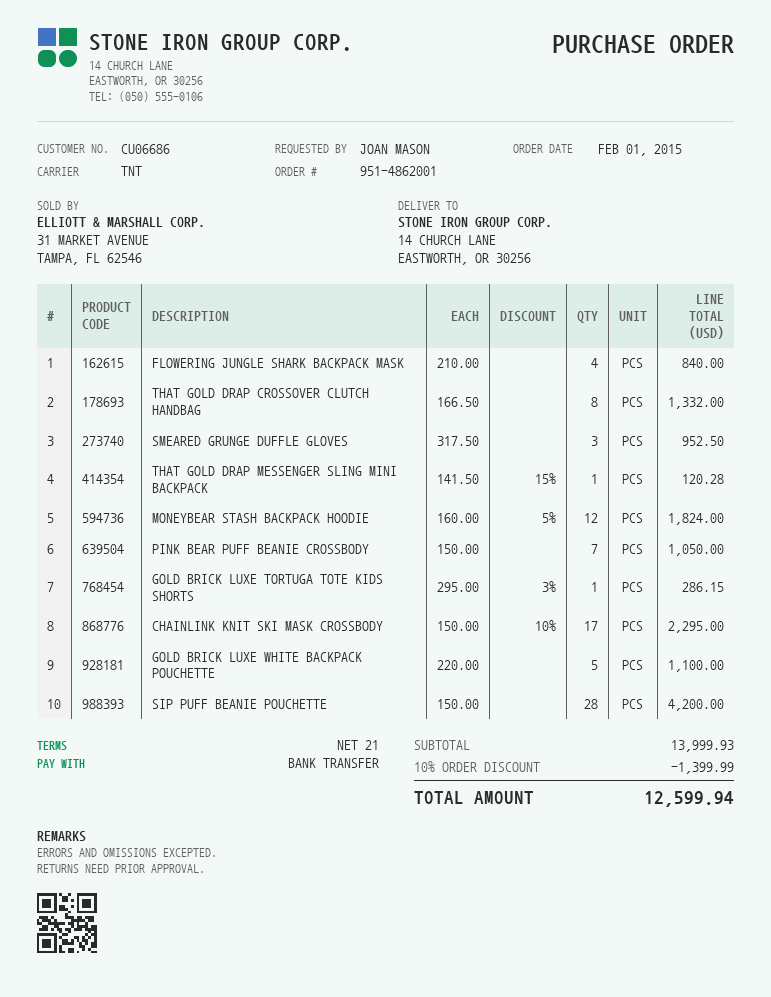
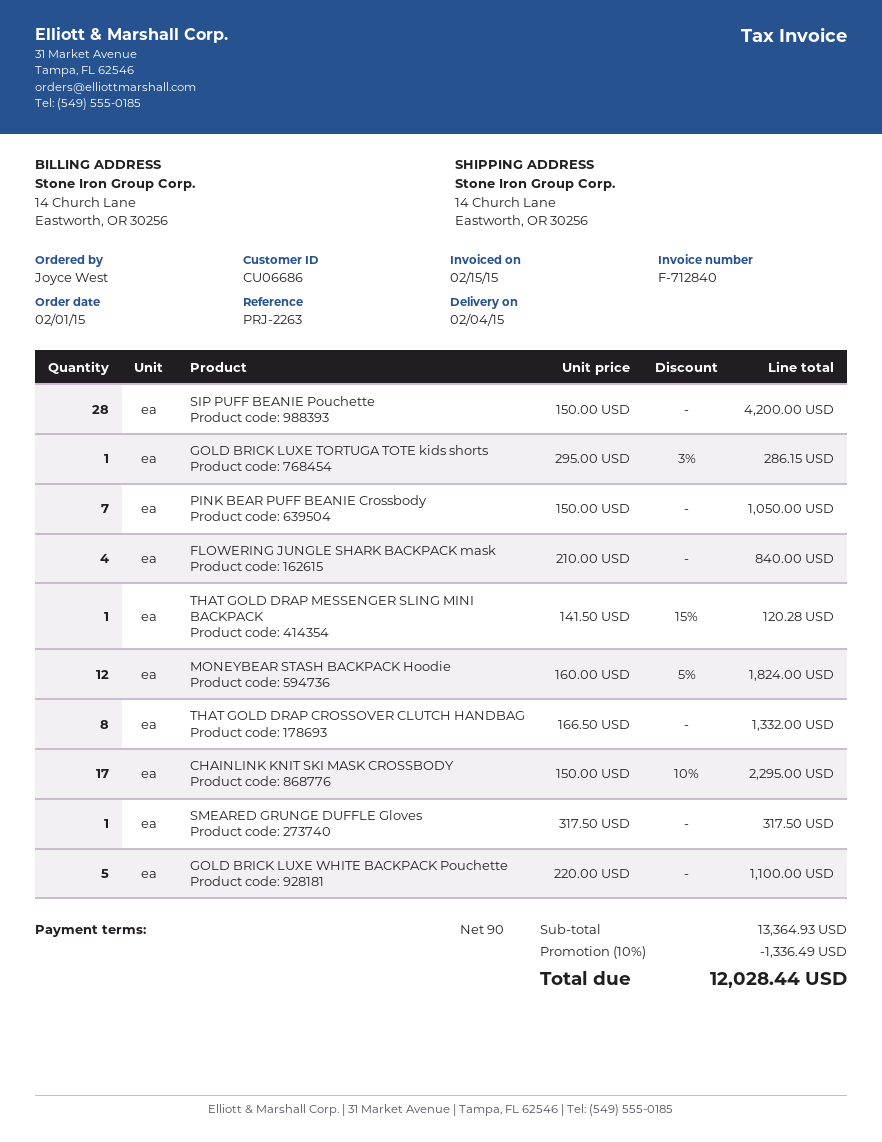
payment terms: 21 days -> 90 days
ordered by: JOAN MASON -> Joyce West
SMEARED GRUNGE DUFFLE GLOVES: 3 x 317.50 = 952.50 -> 1 x 317.50 = 317.50
subtotal: 13999.93 -> 13364.93
discount: 10% = 1399.99 -> 10% = 1336.49
total: 12599.94 -> 12028.44

